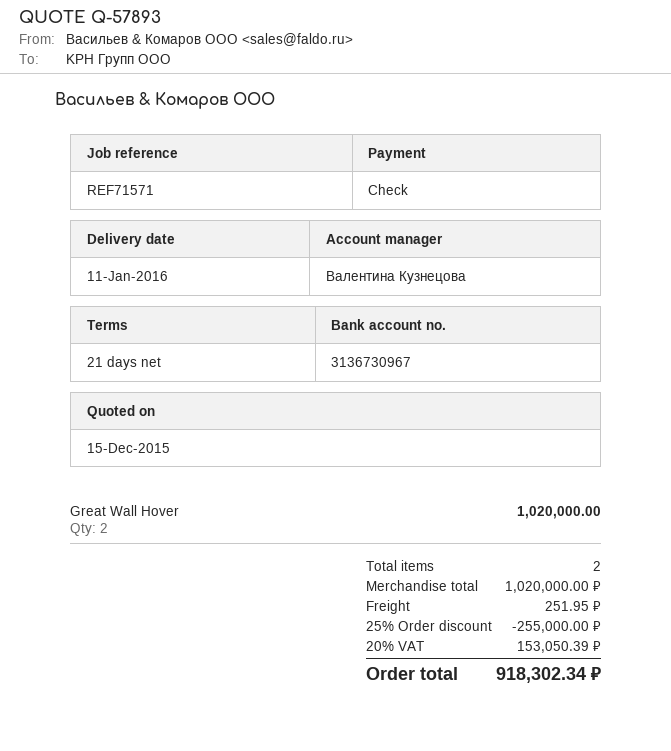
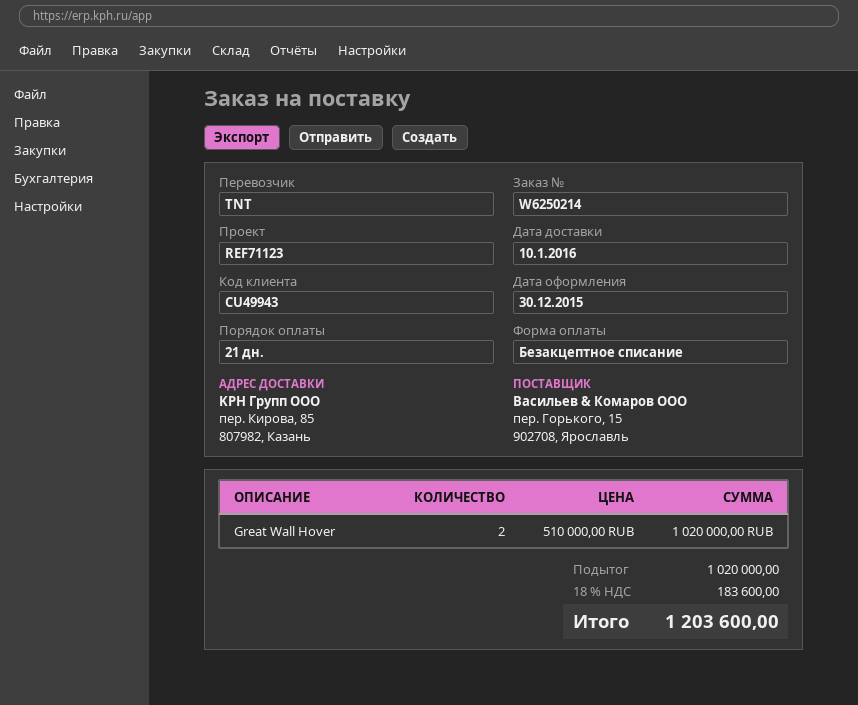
delivery date: 2016-01-11 -> 2016-01-10
reference: REF71571 -> REF71123
payment method: cheque -> direct debit
discount: 25% = 255000.00 -> none
shipping: 251.95 -> none
tax: 20% = 153050.39 -> 18% = 183600.00
total: 918302.34 -> 1203600.00

